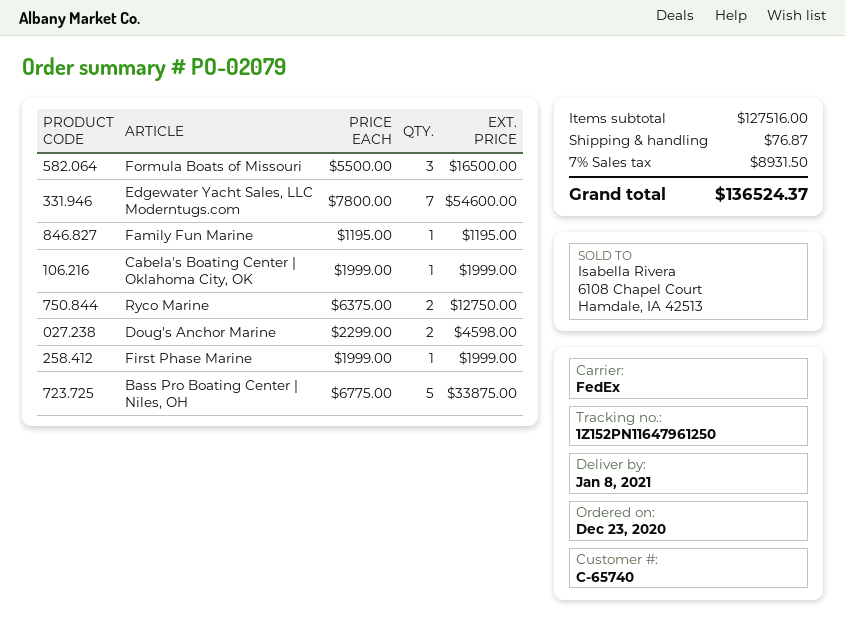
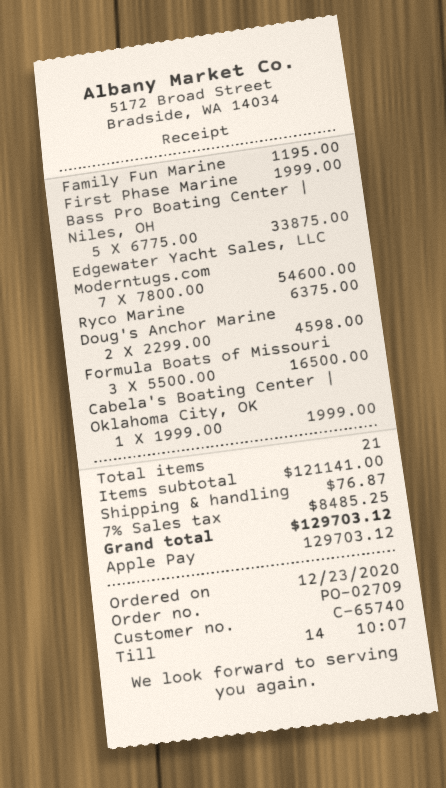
order number: PO-02079 -> PO-02709
Ryco Marine: 2 x 6375.00 = 12750.00 -> 1 x 6375.00 = 6375.00
subtotal: 127516.00 -> 121141.00
tax: 7% = 8931.50 -> 7% = 8485.25
total: 136524.37 -> 129703.12

